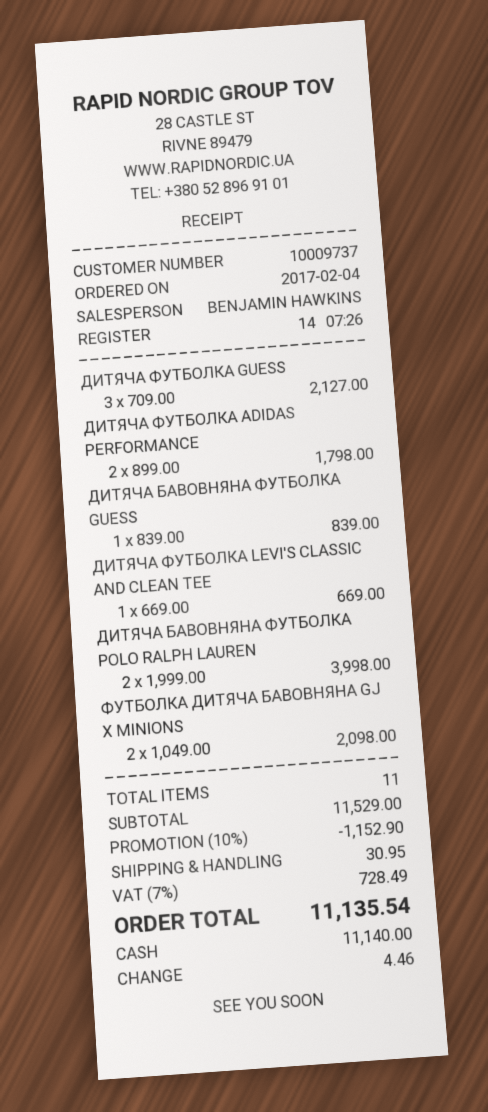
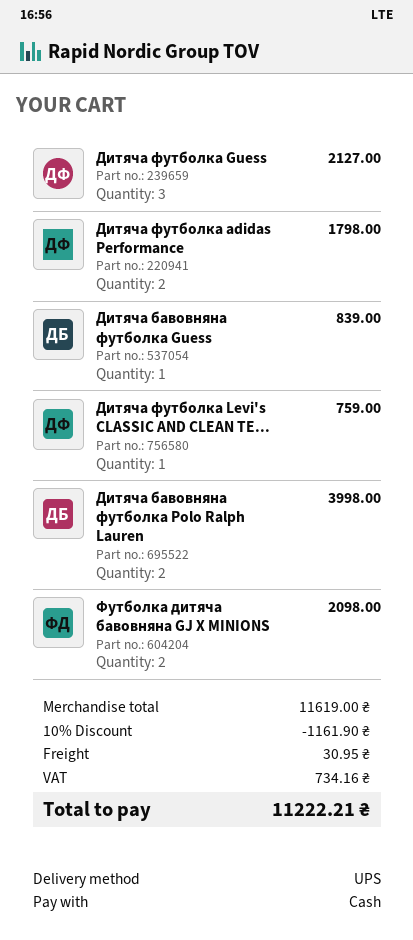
ДИТЯЧА ФУТБОЛКА LEVI'S CLASSIC AND CLEAN TEE: 1 for 669.00 -> 1 for 759.00
subtotal: 11529.00 -> 11619.00
discount: 10% = 1152.90 -> 10% = 1161.90
tax: 728.49 -> 734.16
total: 11135.54 -> 11222.21

